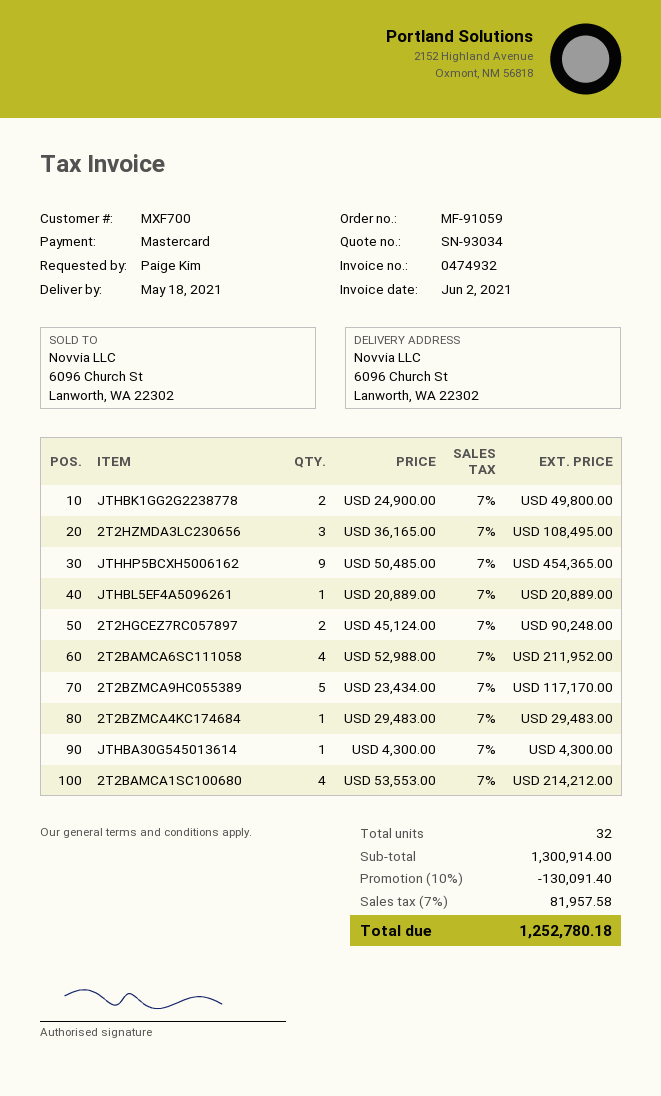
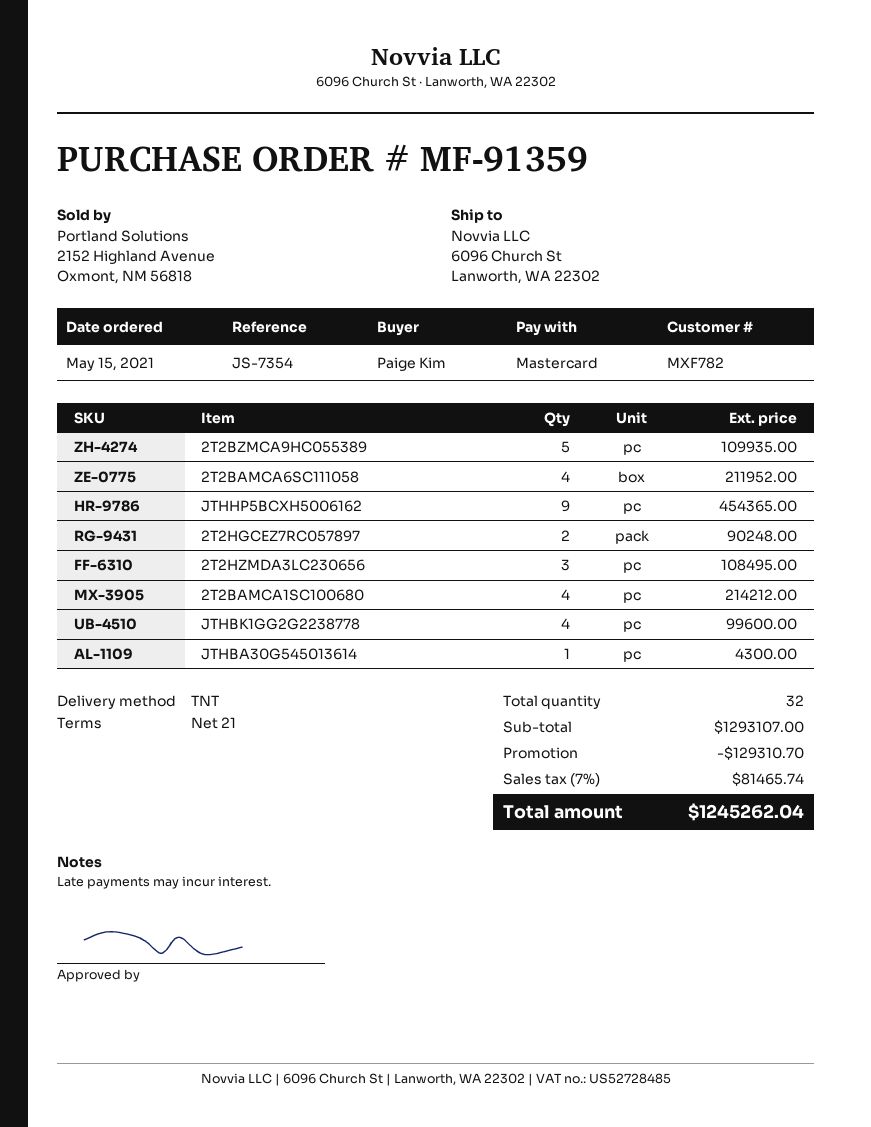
order number: MF-91059 -> MF-91359
customer number: MXF700 -> MXF782
JTHBK1GG2G2238778: 2 for 49800.00 -> 4 for 99600.00
JTHBL5EF4A5096261: 1 for 20889.00 -> none
2T2BZMCA9HC055389: 5 for 117170.00 -> 5 for 109935.00
2T2BZMCA4KC174684: 1 for 29483.00 -> none
subtotal: 1300914.00 -> 1293107.00
discount: 130091.40 -> 129310.70
tax: 7% = 81957.58 -> 7% = 81465.74
total: 1252780.18 -> 1245262.04

